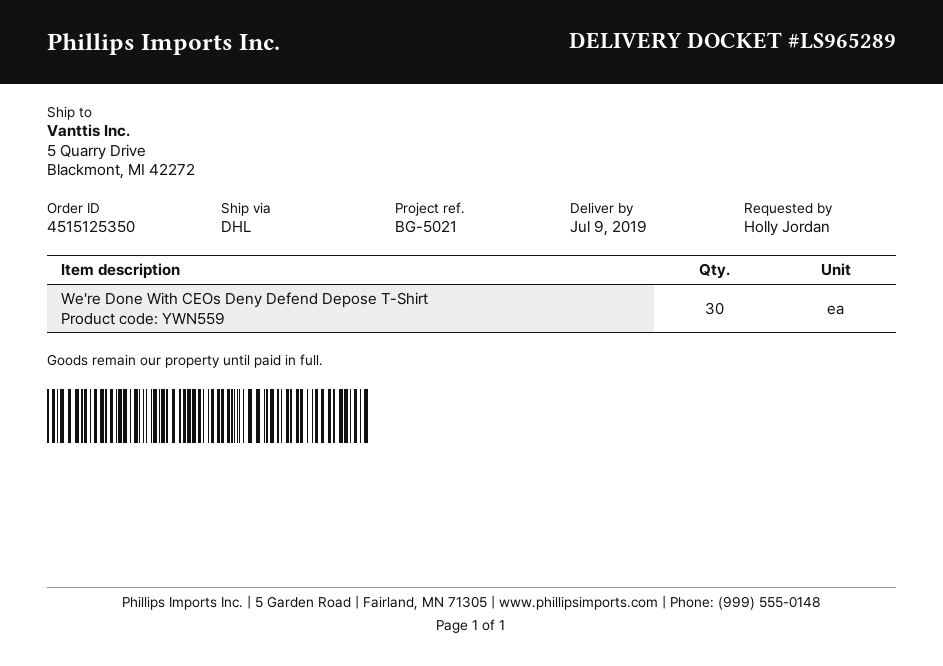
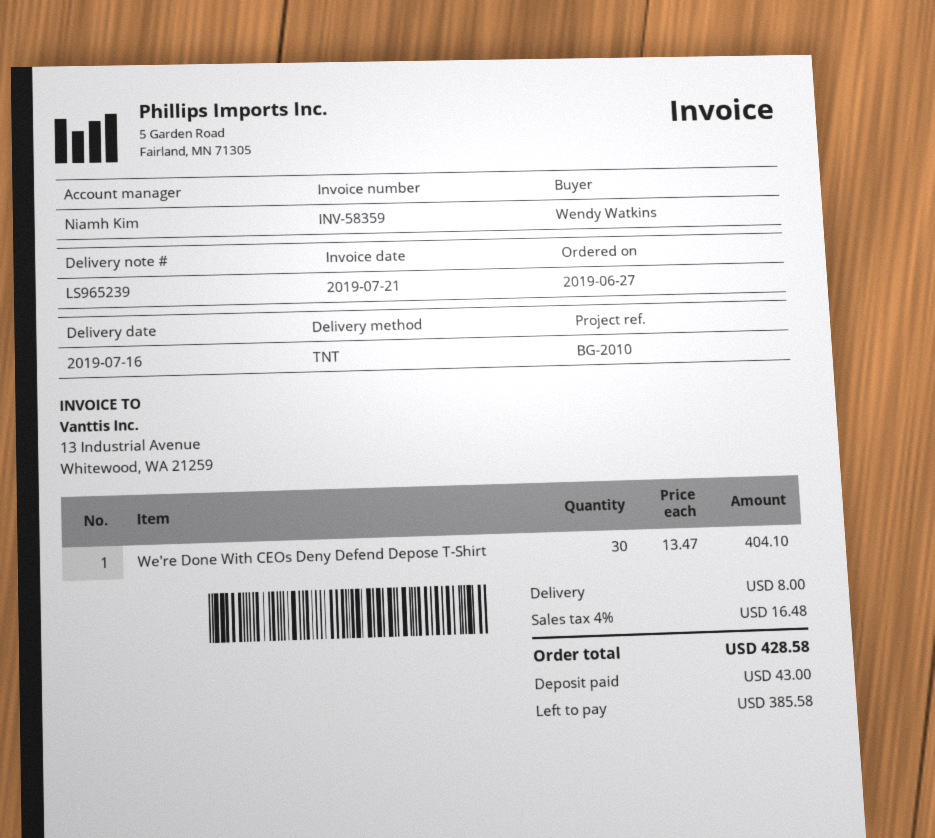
delivery note number: LS965289 -> LS965239
delivery date: 2019-07-09 -> 2019-07-16
reference: BG-5021 -> BG-2010
ordered by: Holly Jordan -> Wendy Watkins
shipping method: DHL -> TNT

